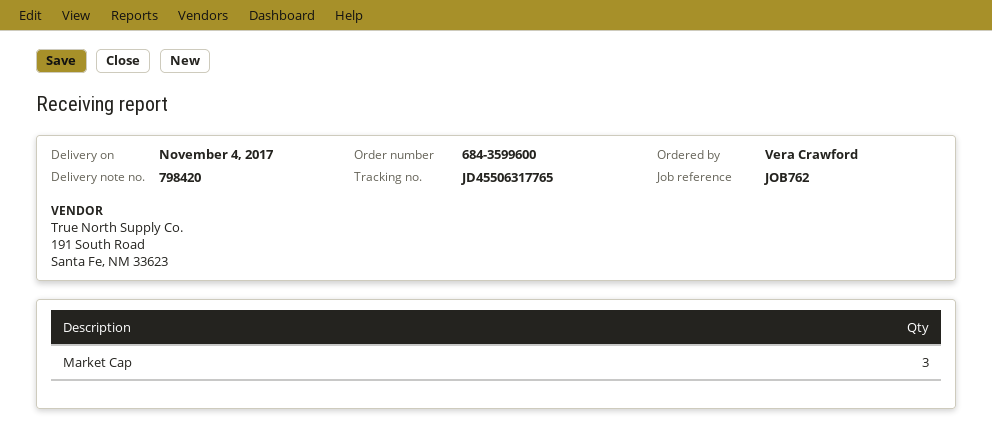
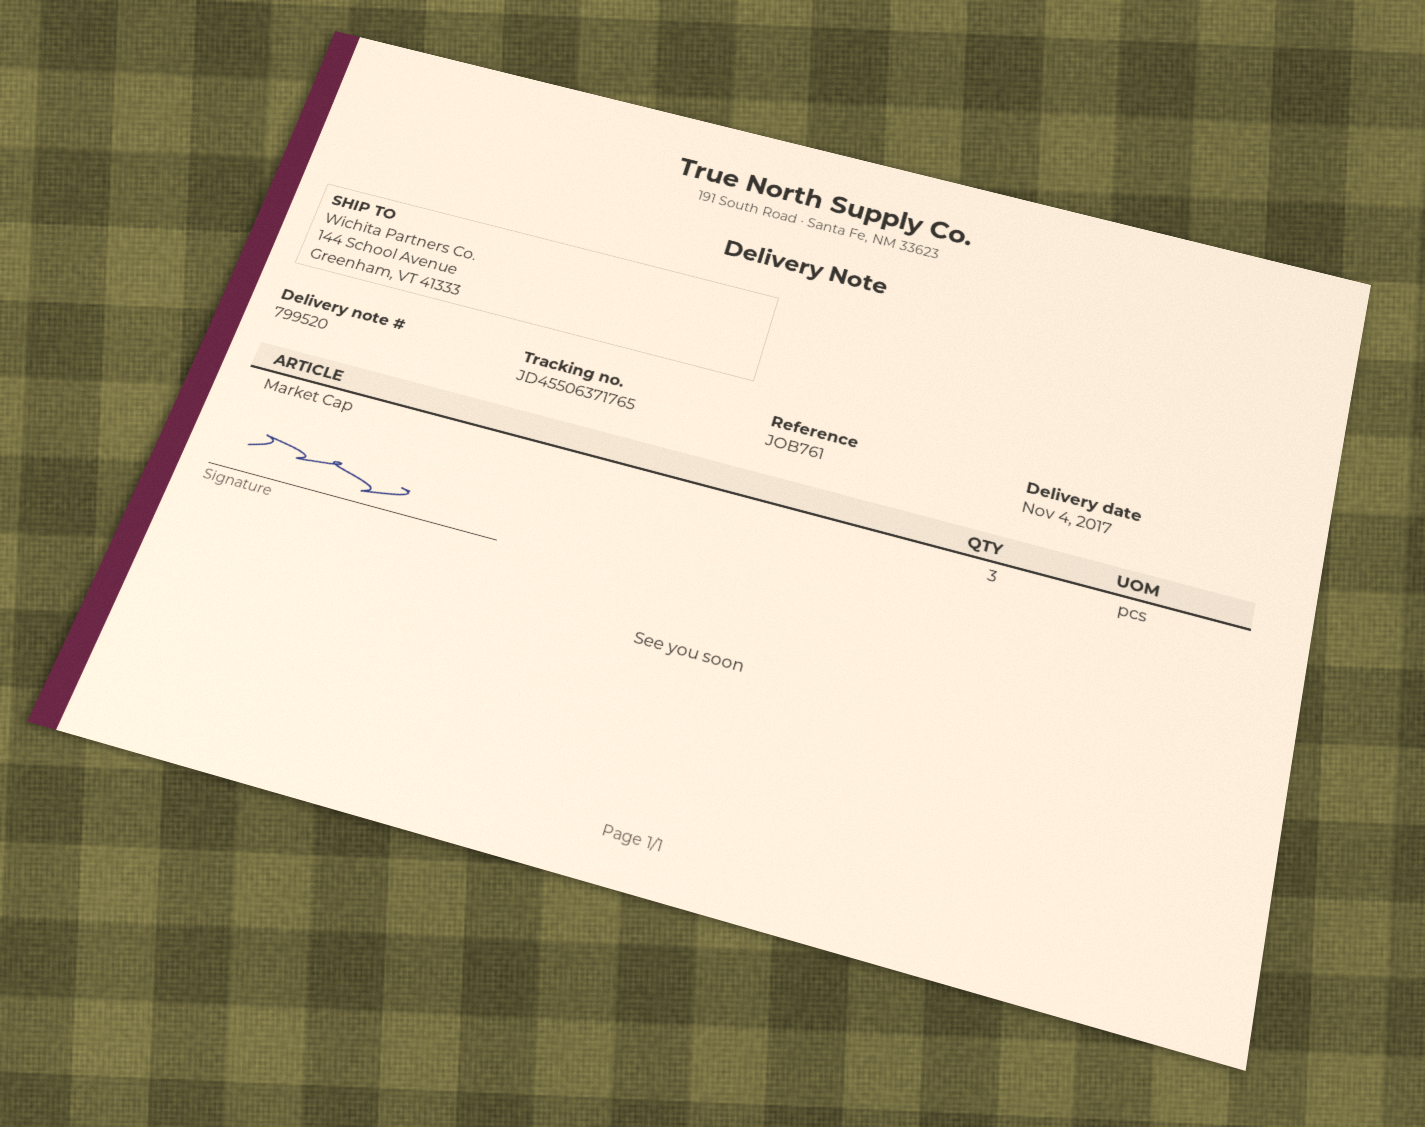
delivery note number: 798420 -> 799520
reference: JOB762 -> JOB761
tracking number: JD45506317765 -> JD45506371765

